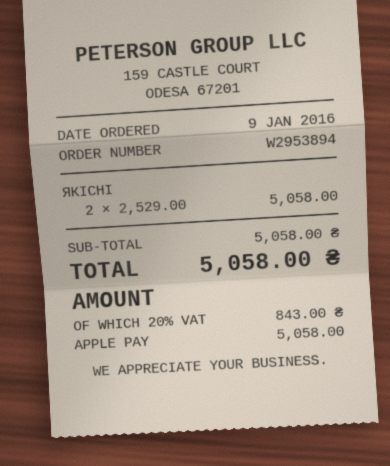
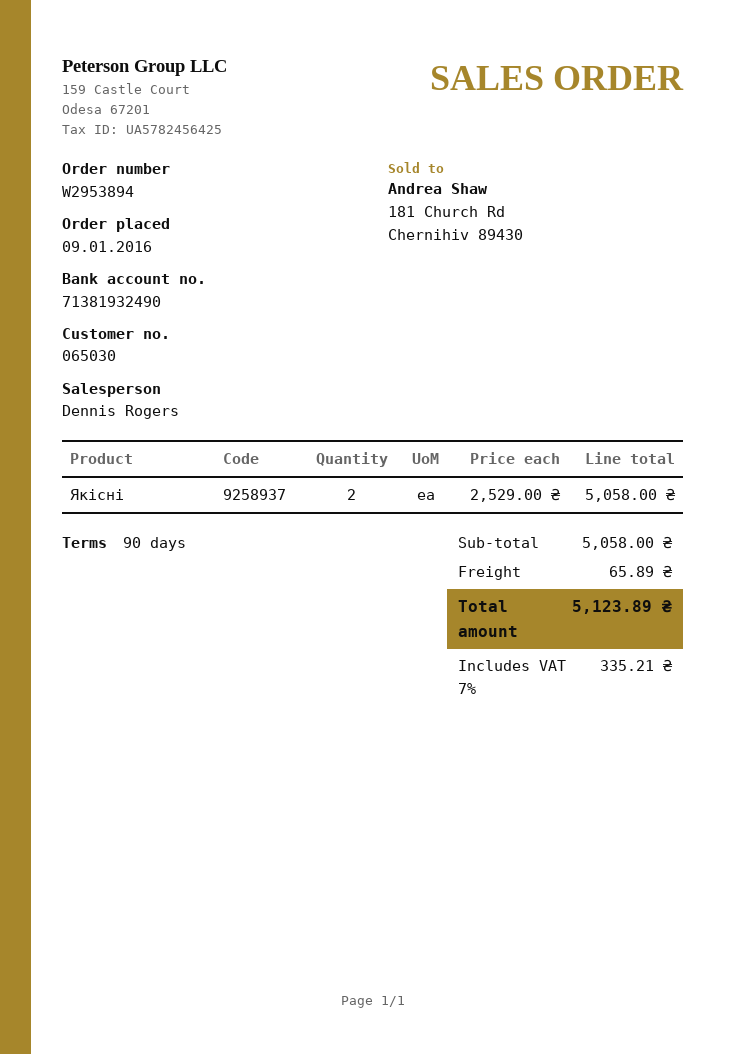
shipping: none -> 65.89
tax: 20% = 843.00 -> 7% = 335.21
total: 5058.00 -> 5123.89

